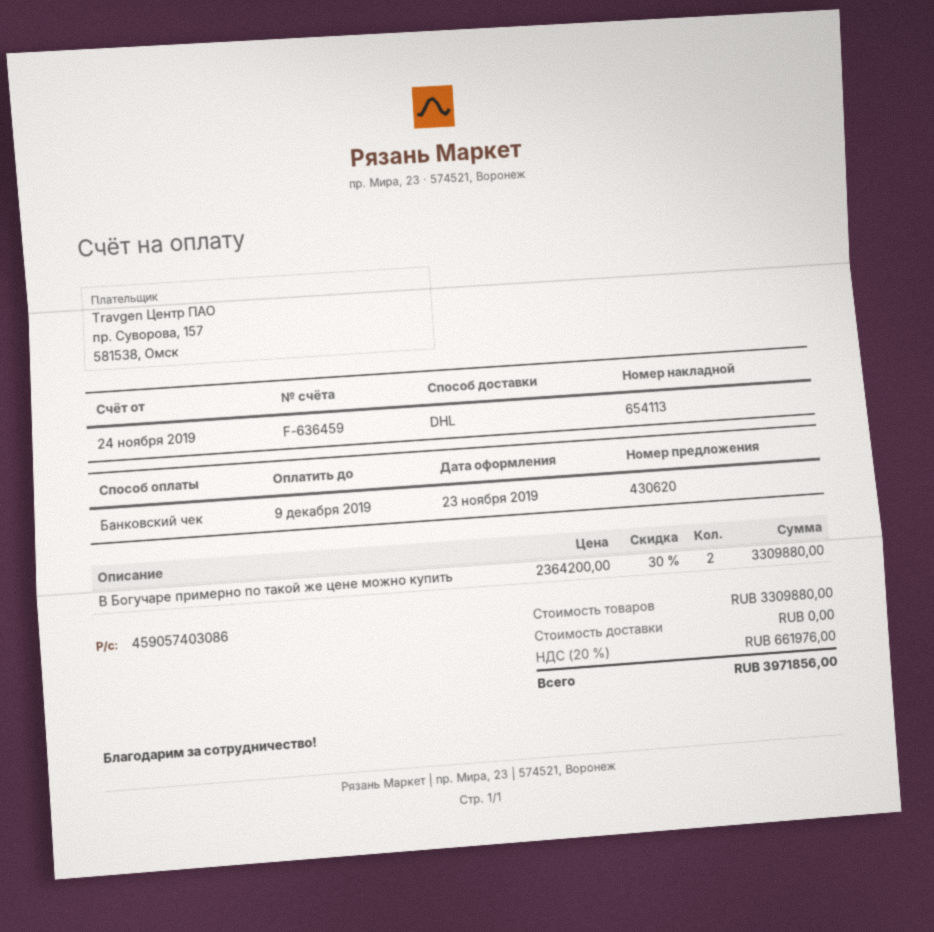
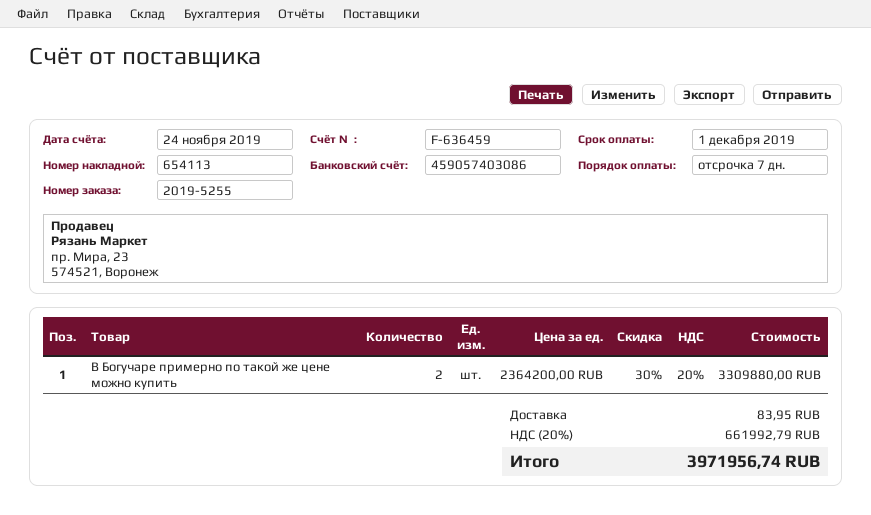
due date: 2019-12-09 -> 2019-12-01
shipping: 0.00 -> 83.95
tax: 20% = 661976.00 -> 20% = 661992.79
total: 3971856.00 -> 3971956.74

